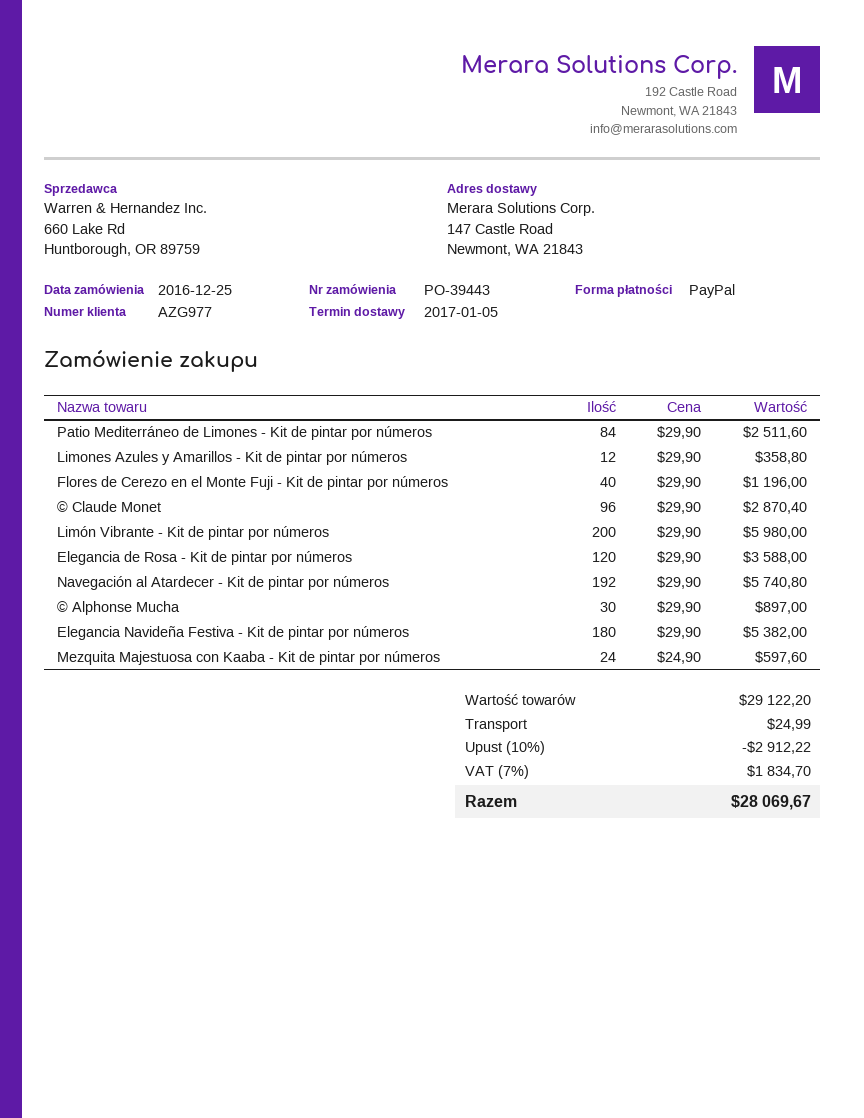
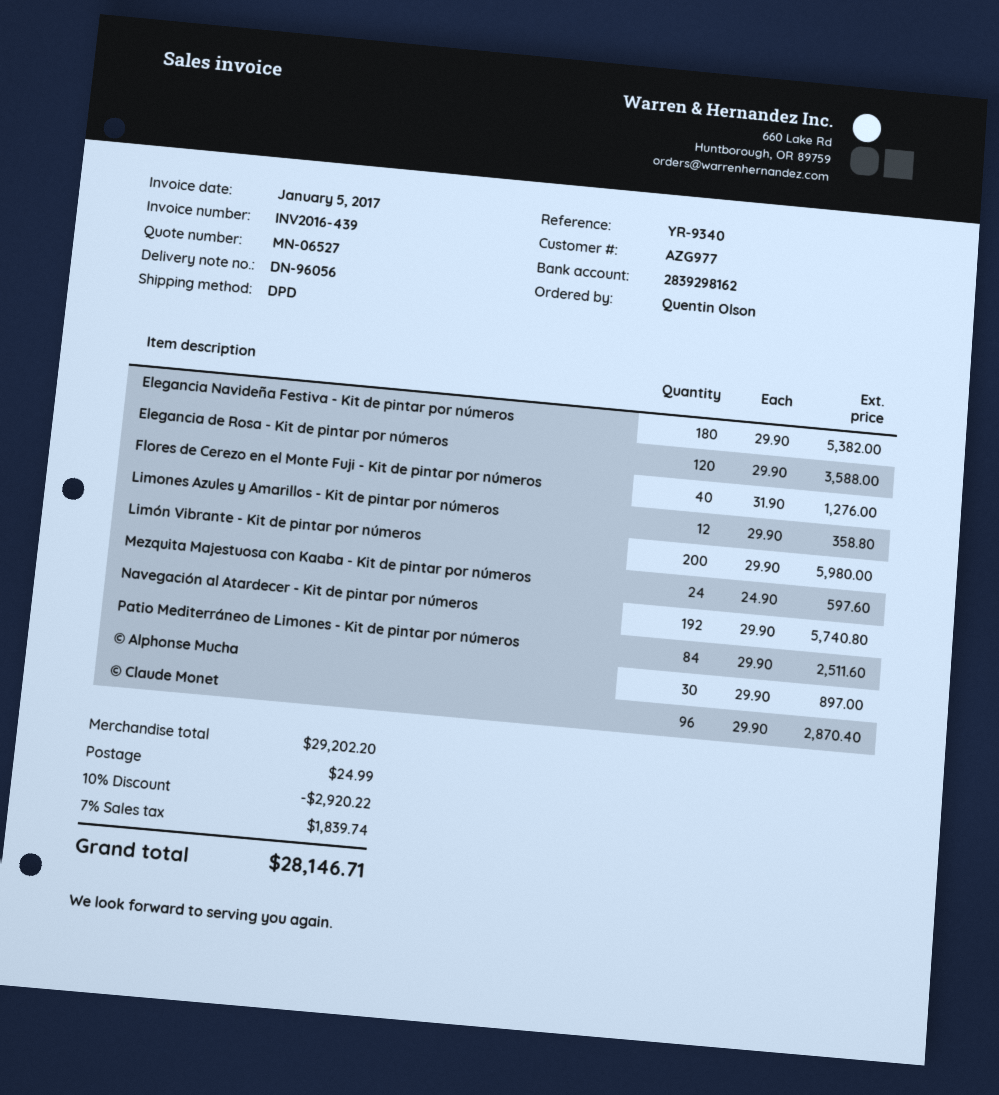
Flores de Cerezo en el Monte Fuji - Kit de pintar por números: 40 x 29.90 = 1196.00 -> 40 x 31.90 = 1276.00
subtotal: 29122.20 -> 29202.20
discount: 10% = 2912.22 -> 10% = 2920.22
tax: 7% = 1834.70 -> 7% = 1839.74
total: 28069.67 -> 28146.71

